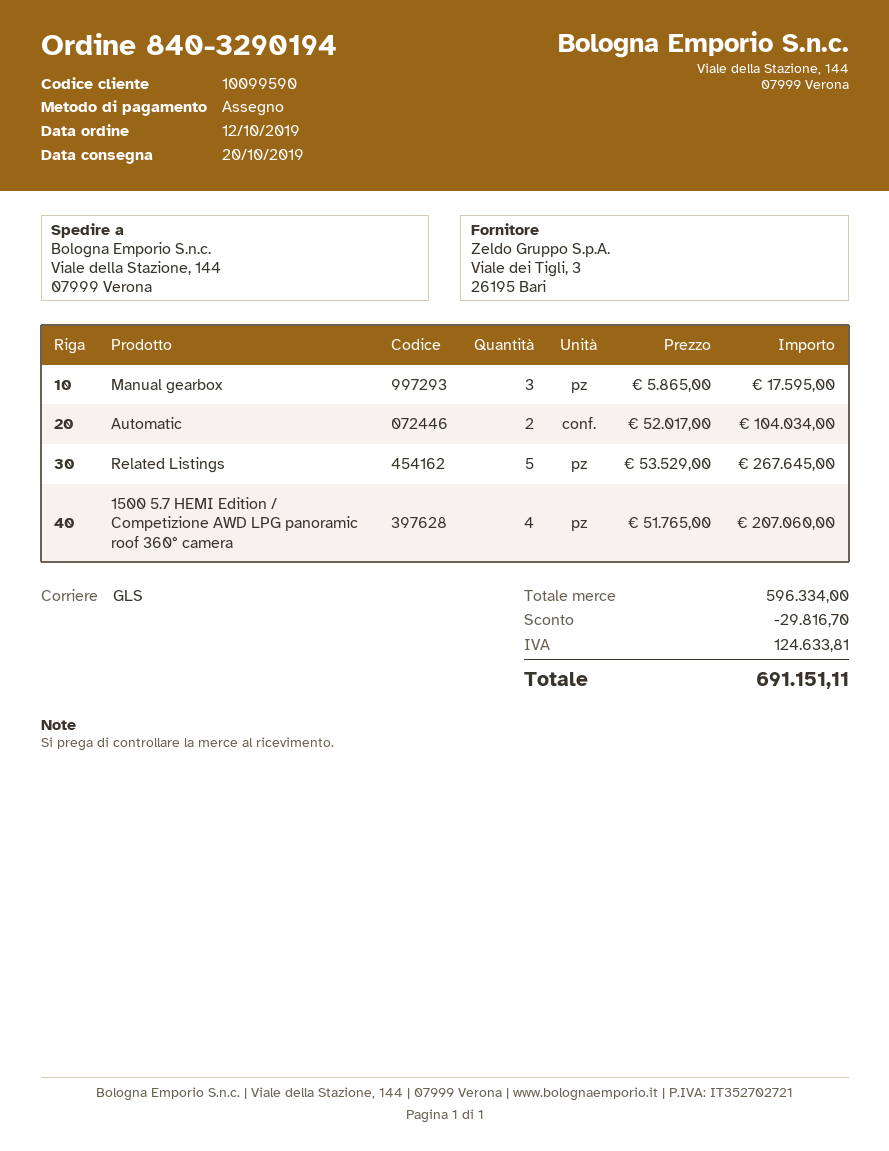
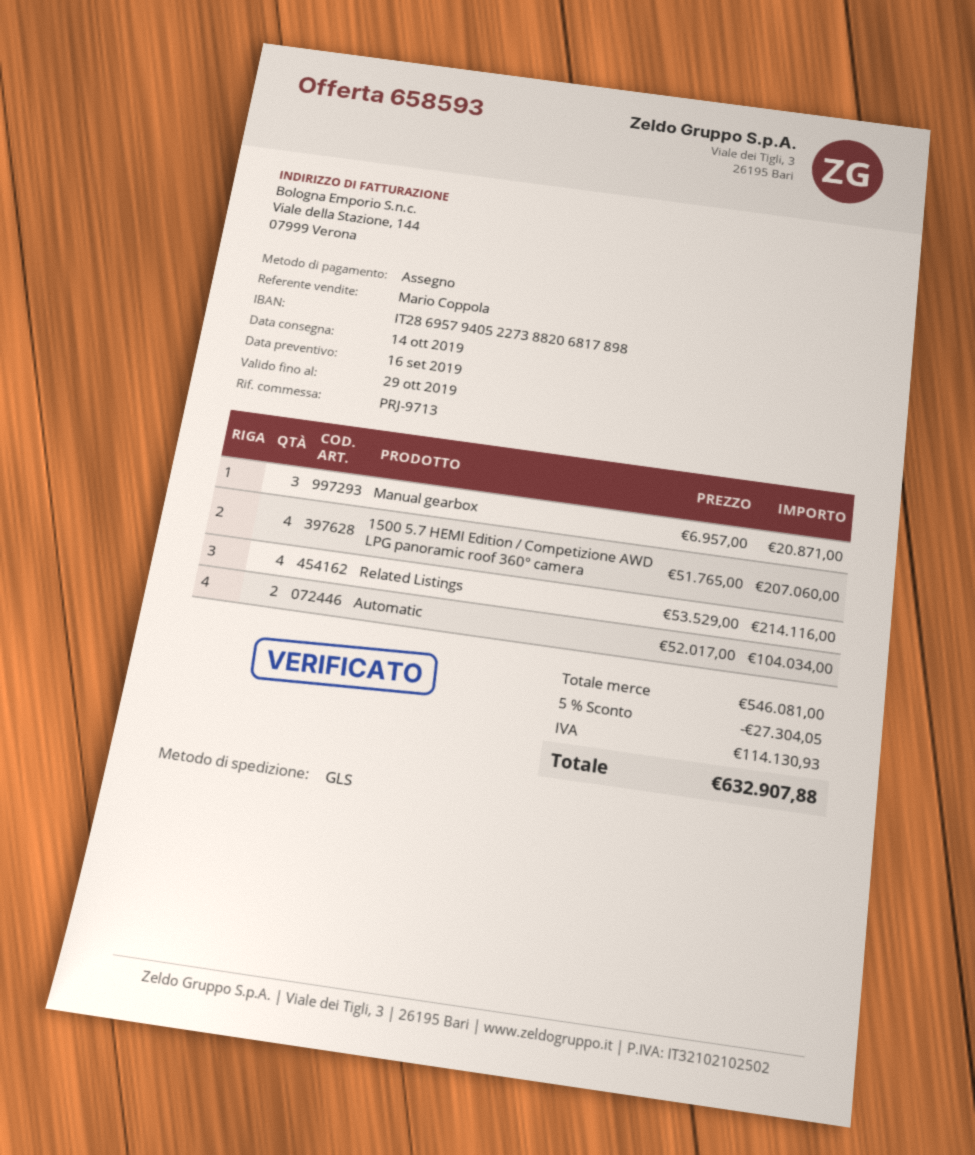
delivery date: 2019-10-20 -> 2019-10-14
Manual gearbox: 3 x 5865.00 = 17595.00 -> 3 x 6957.00 = 20871.00
Related Listings: 5 x 53529.00 = 267645.00 -> 4 x 53529.00 = 214116.00
subtotal: 596334.00 -> 546081.00
discount: 29816.70 -> 27304.05
tax: 124633.81 -> 114130.93
total: 691151.11 -> 632907.88

